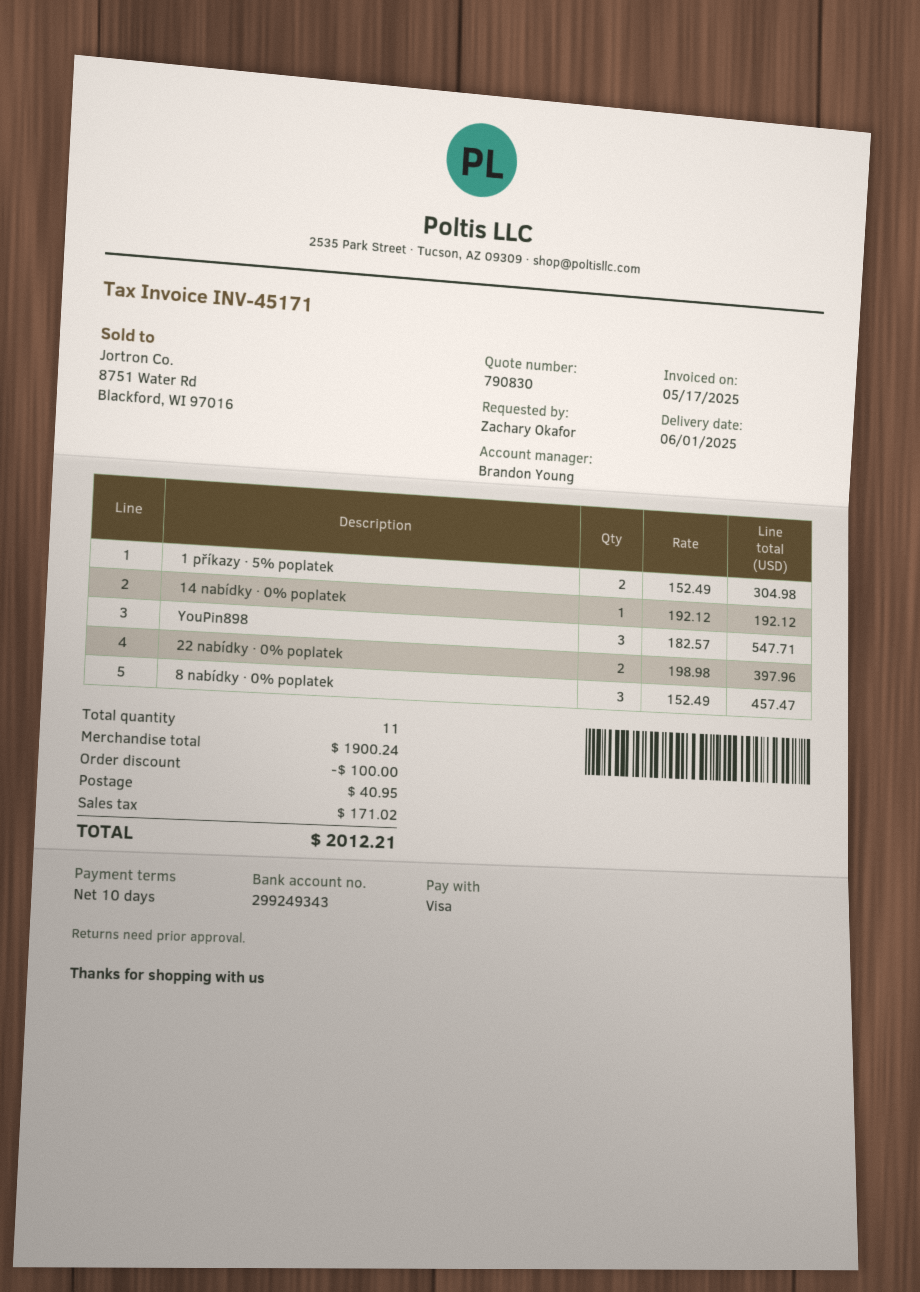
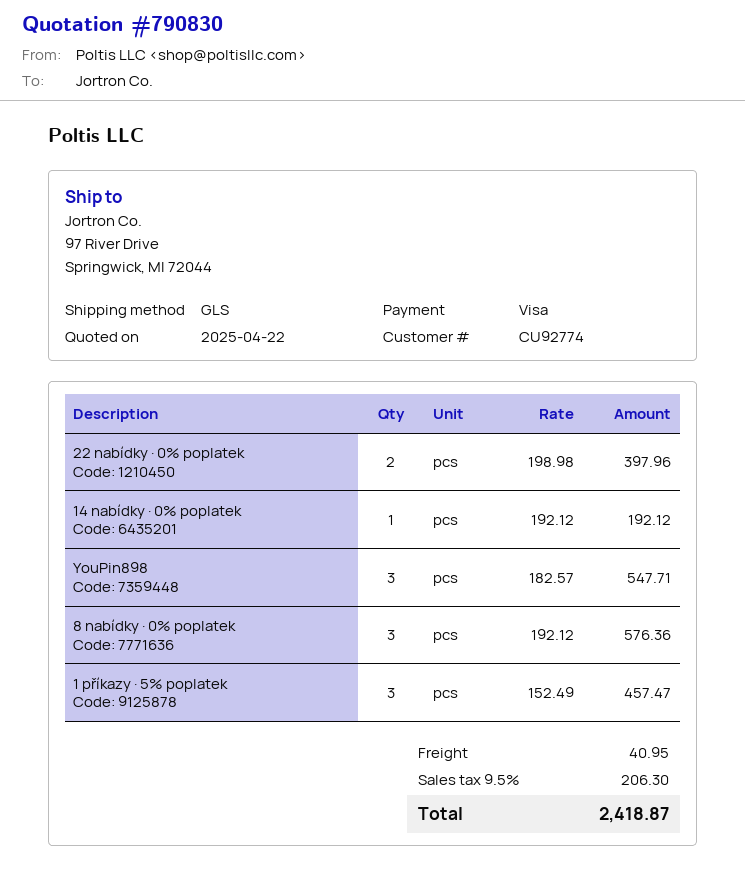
1 příkazy · 5% poplatek: 2 x 152.49 = 304.98 -> 3 x 152.49 = 457.47
8 nabídky · 0% poplatek: 3 x 152.49 = 457.47 -> 3 x 192.12 = 576.36
discount: 100.00 -> none
tax: 171.02 -> 206.30
total: 2012.21 -> 2418.87

